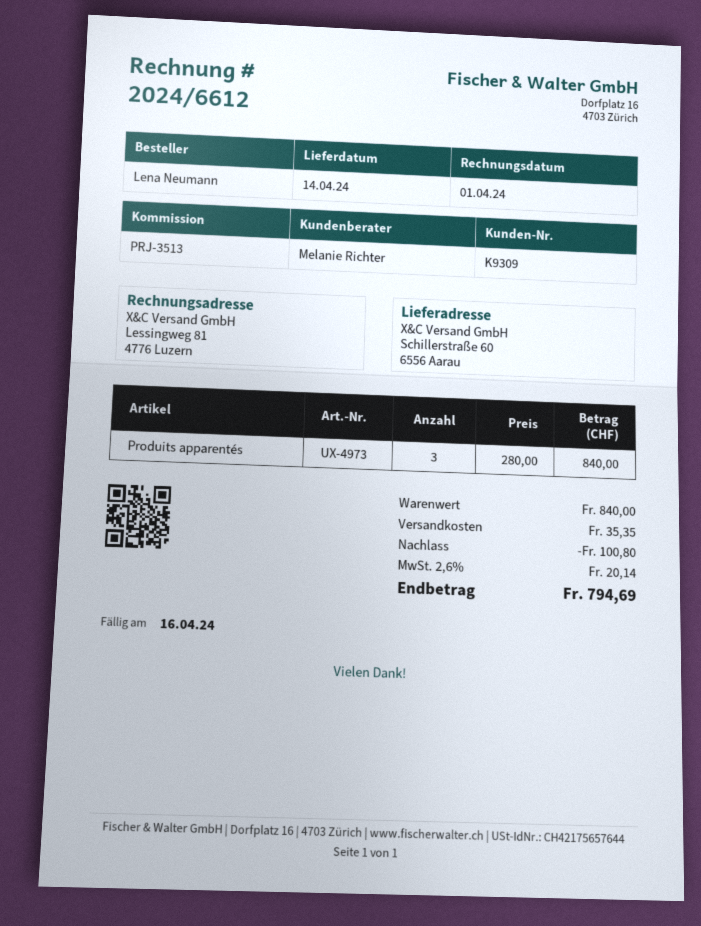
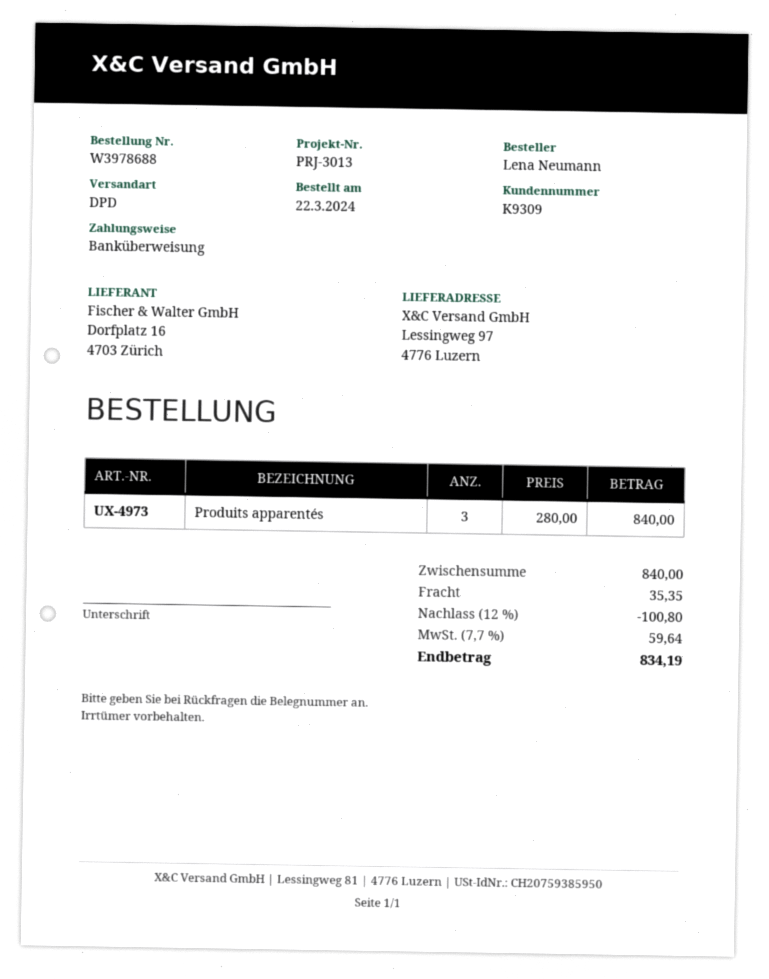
reference: PRJ-3513 -> PRJ-3013
ship to: Schillerstraße 60, 6556 Aarau -> Lessingweg 97, 4776 Luzern
tax: 2.6% = 20.14 -> 7.7% = 59.64
total: 794.69 -> 834.19

